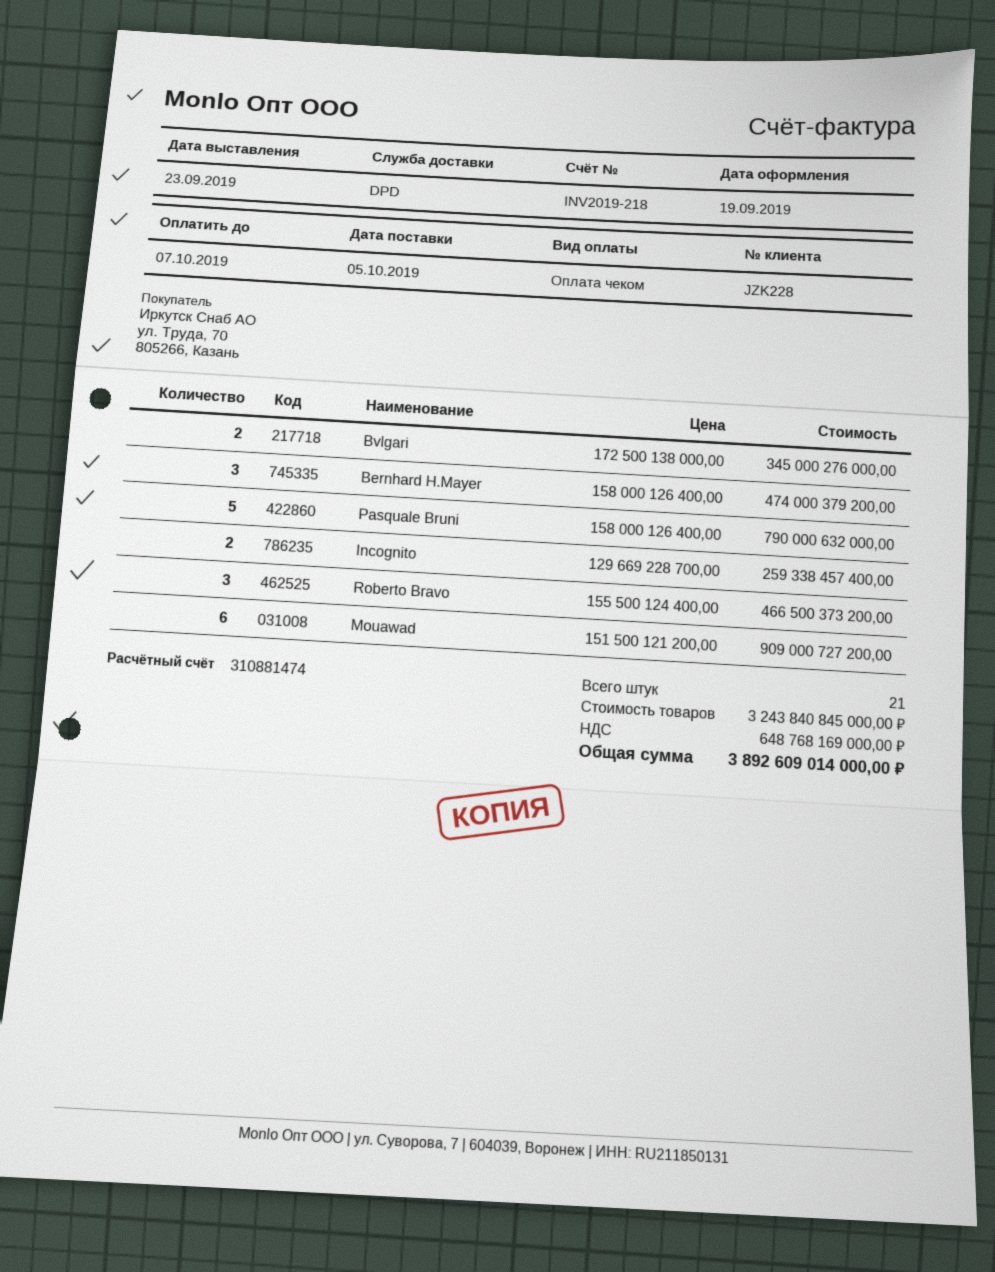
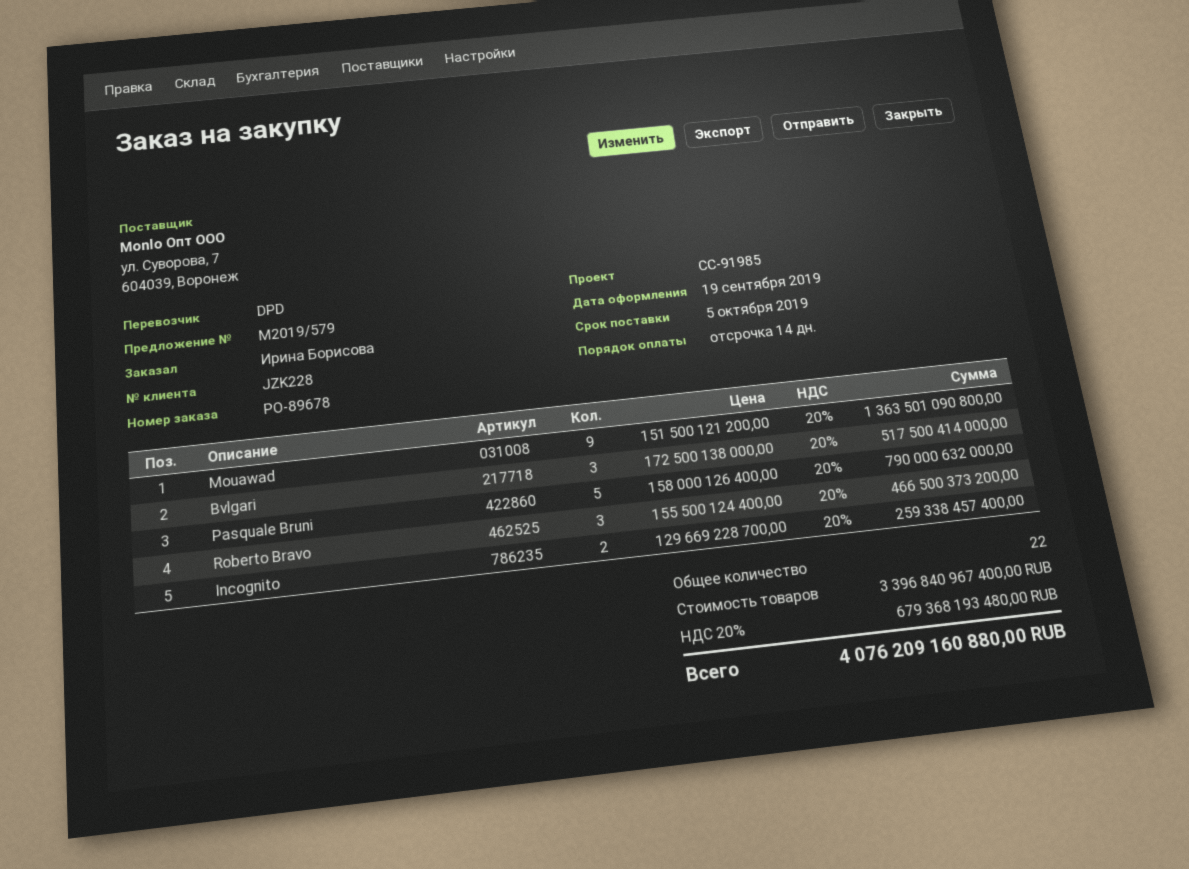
Bvlgari: 2 x 172500138000.00 = 345000276000.00 -> 3 x 172500138000.00 = 517500414000.00
Bernhard H.Mayer: 3 x 158000126400.00 = 474000379200.00 -> none
Mouawad: 6 x 151500121200.00 = 909000727200.00 -> 9 x 151500121200.00 = 1363501090800.00
total quantity: 21 -> 22
subtotal: 3243840845000.00 -> 3396840967400.00
tax: 648768169000.00 -> 679368193480.00
total: 3892609014000.00 -> 4076209160880.00

